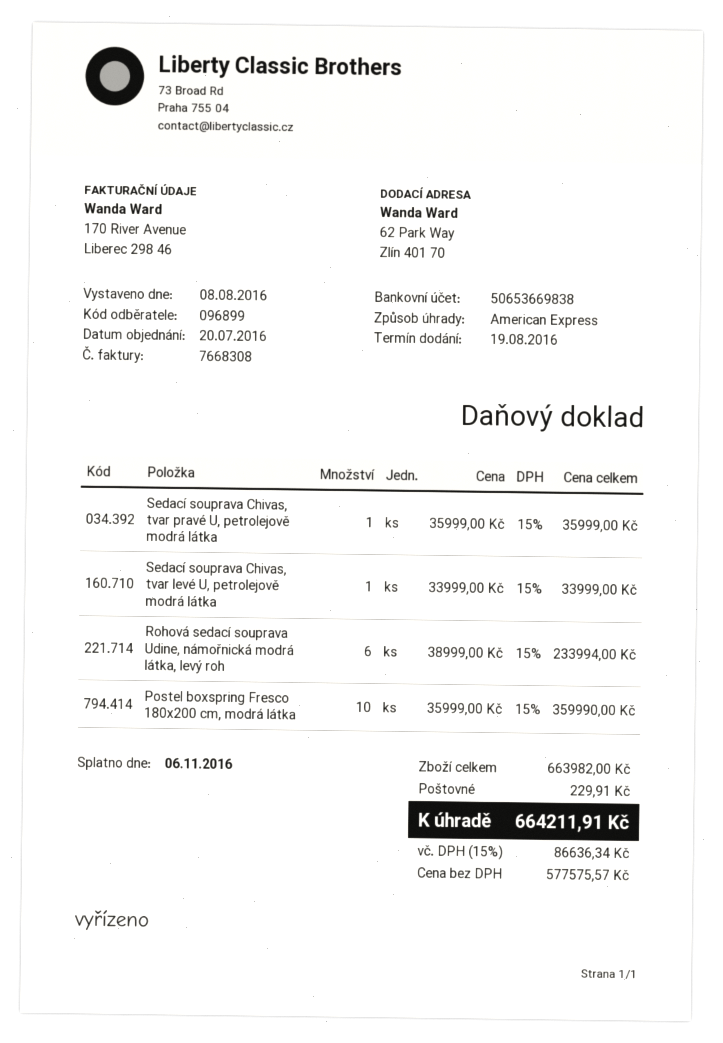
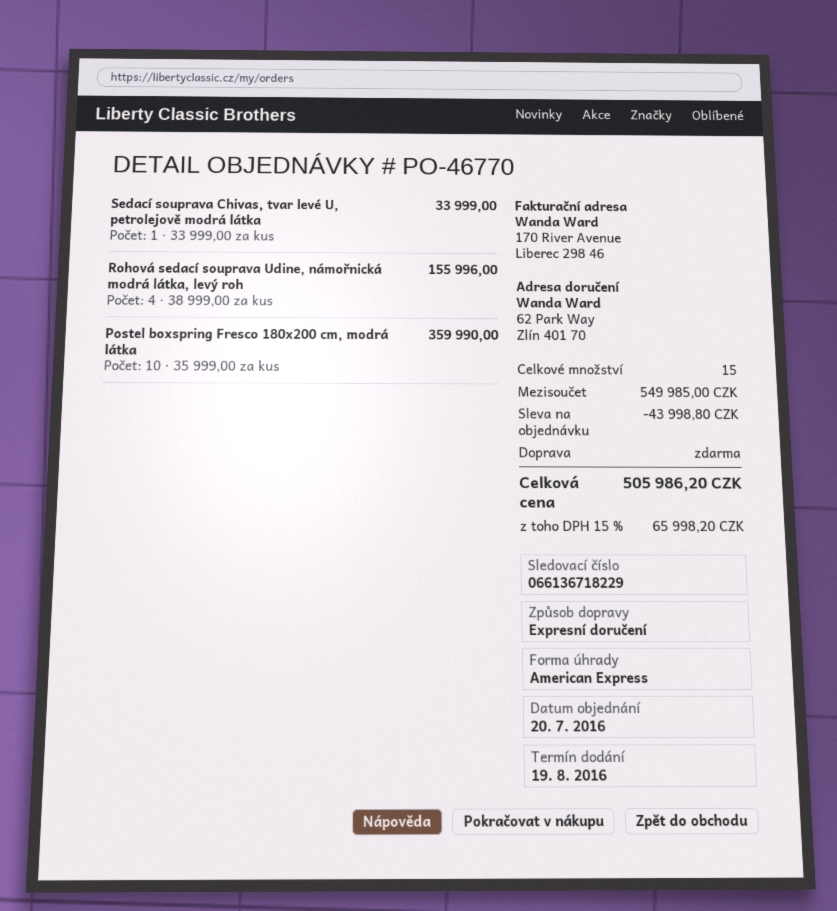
Sedací souprava Chivas, tvar pravé U, petrolejově modrá látka: 1 x 35999.00 = 35999.00 -> none
Rohová sedací souprava Udine, námořnická modrá látka, levý roh: 6 x 38999.00 = 233994.00 -> 4 x 38999.00 = 155996.00
subtotal: 663982.00 -> 549985.00
discount: none -> 43998.80
shipping: 229.91 -> 0.00
tax: 15% = 86636.34 -> 15% = 65998.20
total: 664211.91 -> 505986.20

